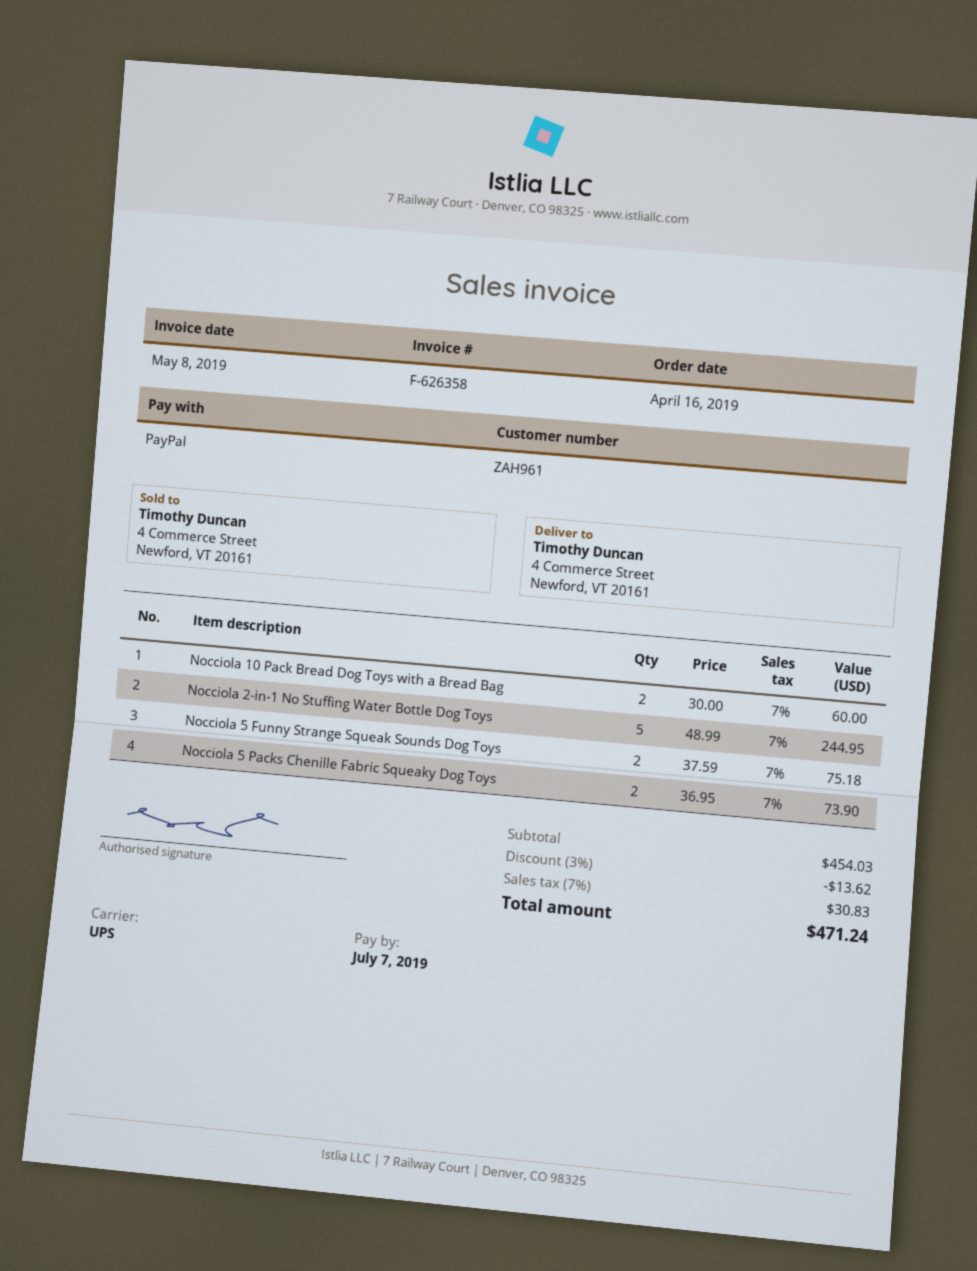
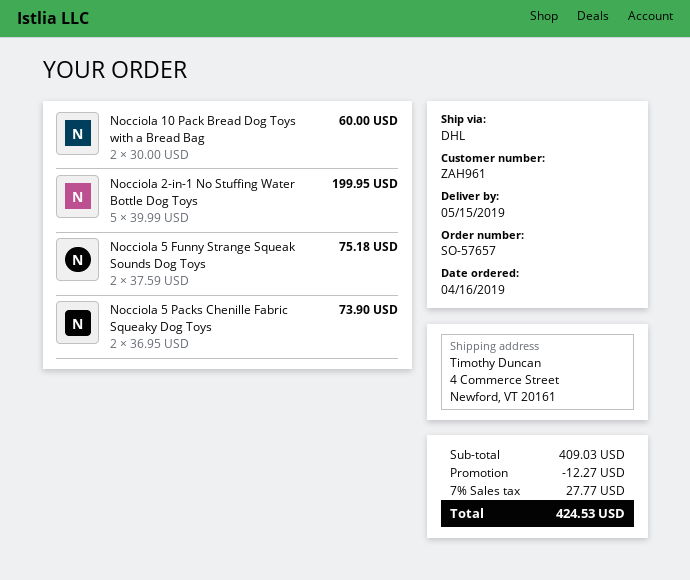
shipping method: UPS -> DHL
Nocciola 2-in-1 No Stuffing Water Bottle Dog Toys: 5 x 48.99 = 244.95 -> 5 x 39.99 = 199.95
subtotal: 454.03 -> 409.03
discount: 13.62 -> 12.27
tax: 7% = 30.83 -> 7% = 27.77
total: 471.24 -> 424.53

